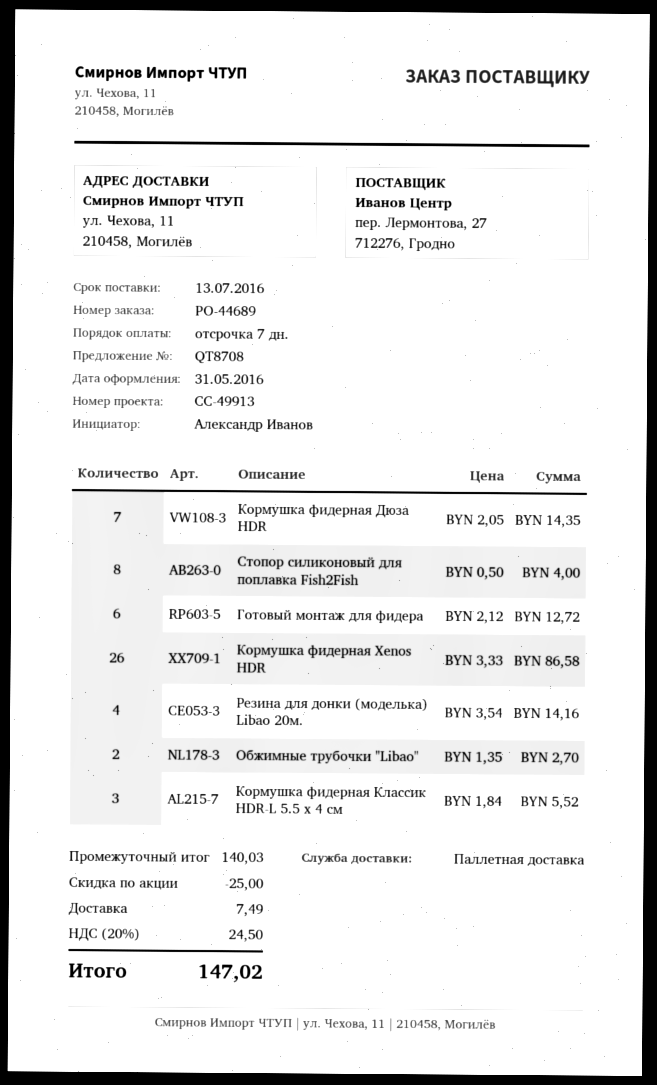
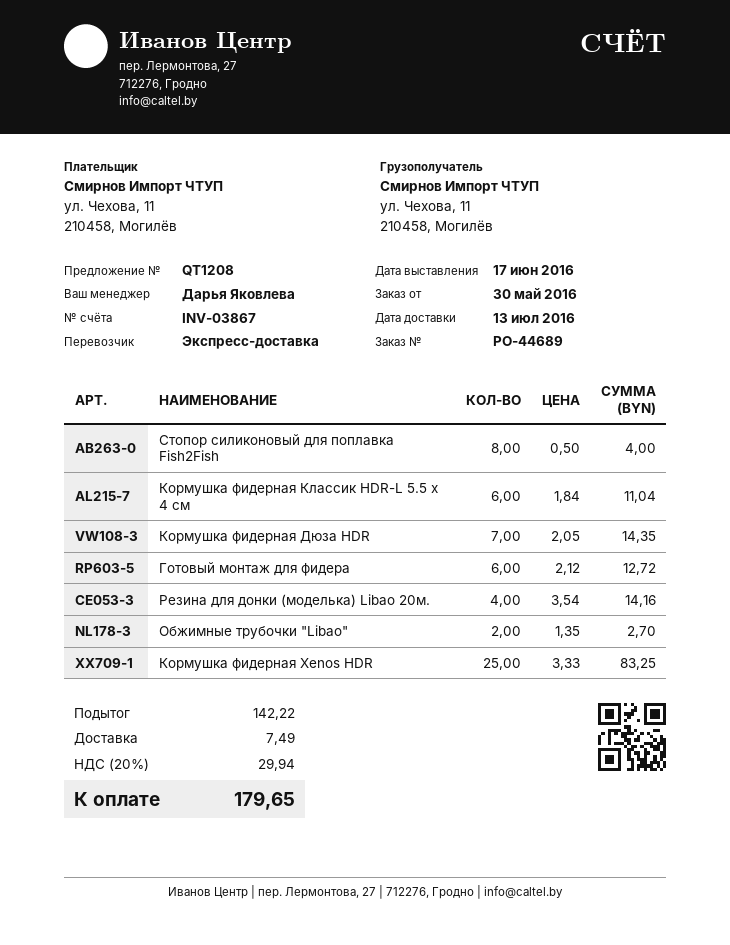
quote number: QT8708 -> QT1208
order date: 2016-05-31 -> 2016-05-30
shipping method: pallet freight -> express
Кормушка фидерная Xenos HDR: 26 x 3.33 = 86.58 -> 25 x 3.33 = 83.25
Кормушка фидерная Классик HDR-L 5.5 х 4 см: 3 x 1.84 = 5.52 -> 6 x 1.84 = 11.04
subtotal: 140.03 -> 142.22
discount: 25.00 -> none
tax: 20% = 24.50 -> 20% = 29.94
total: 147.02 -> 179.65

